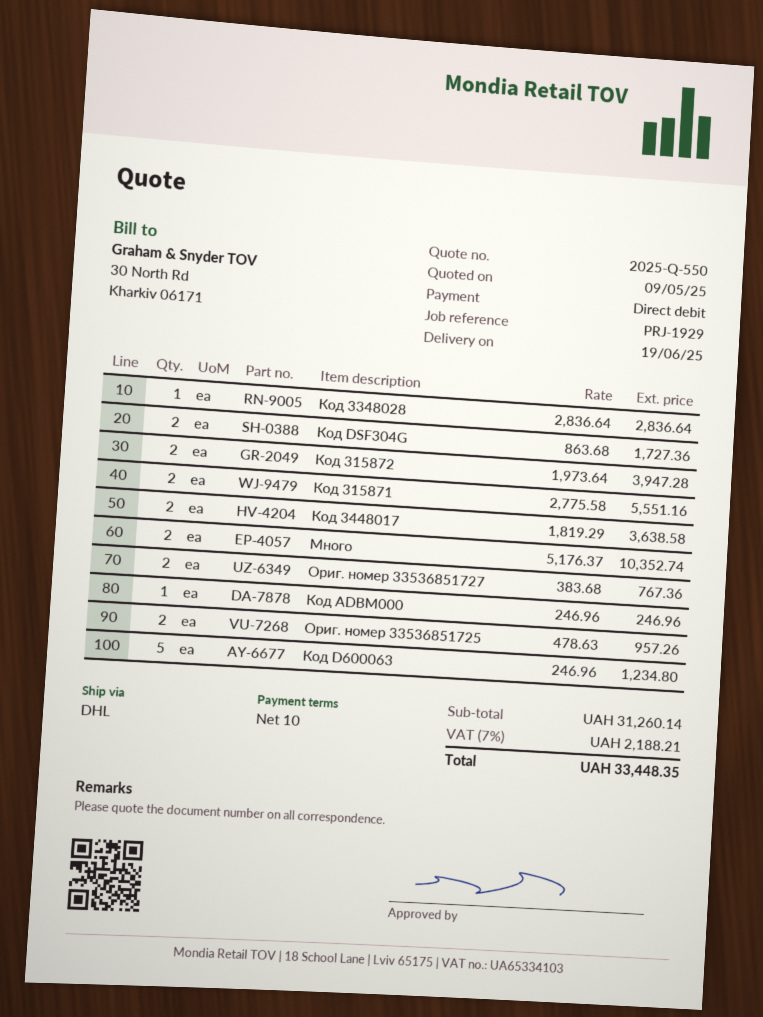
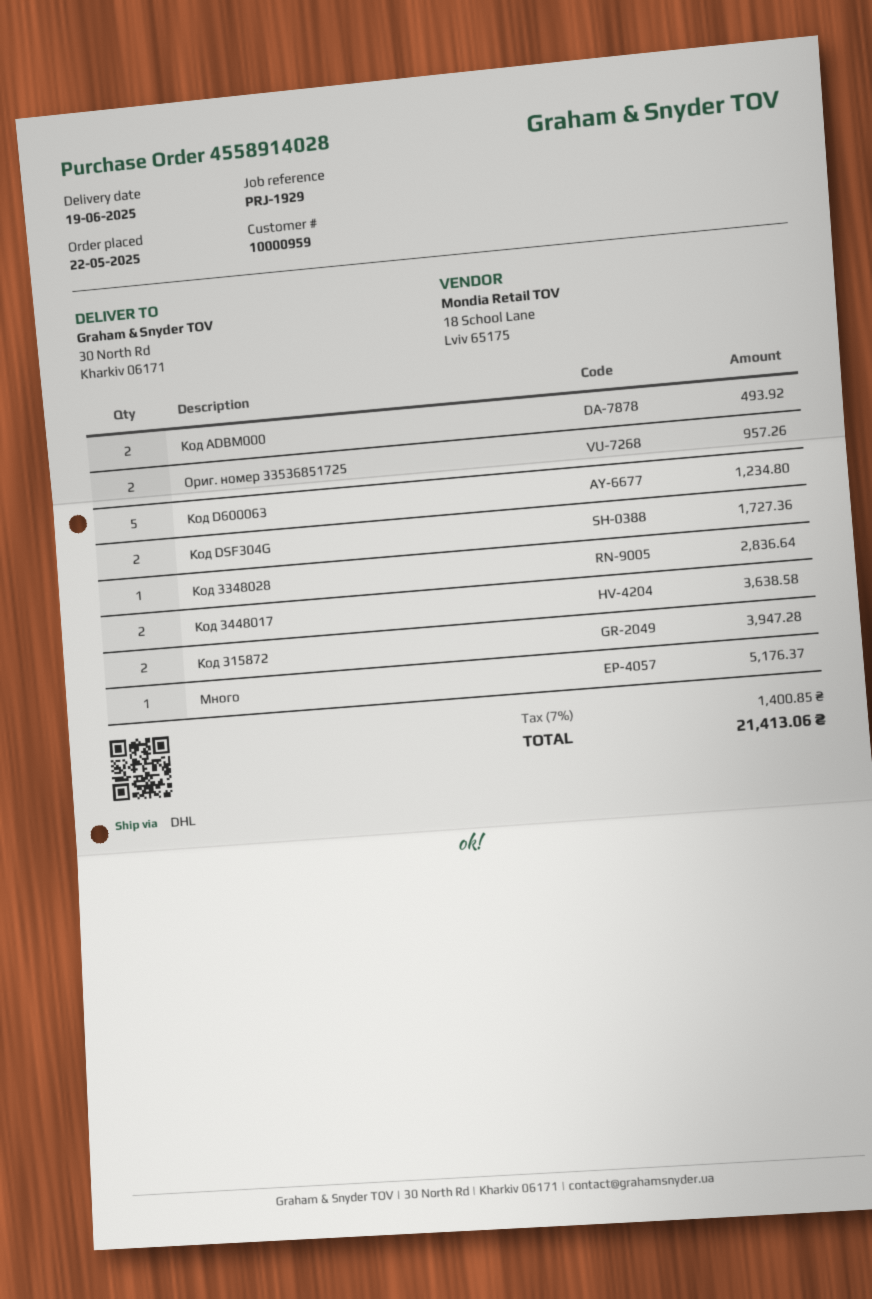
Код 315871: 2 for 5551.16 -> none
Много: 2 for 10352.74 -> 1 for 5176.37
Ориг. номер 33536851727: 2 for 767.36 -> none
Код ADBM000: 1 for 246.96 -> 2 for 493.92
tax: 7% = 2188.21 -> 7% = 1400.85
total: 33448.35 -> 21413.06

